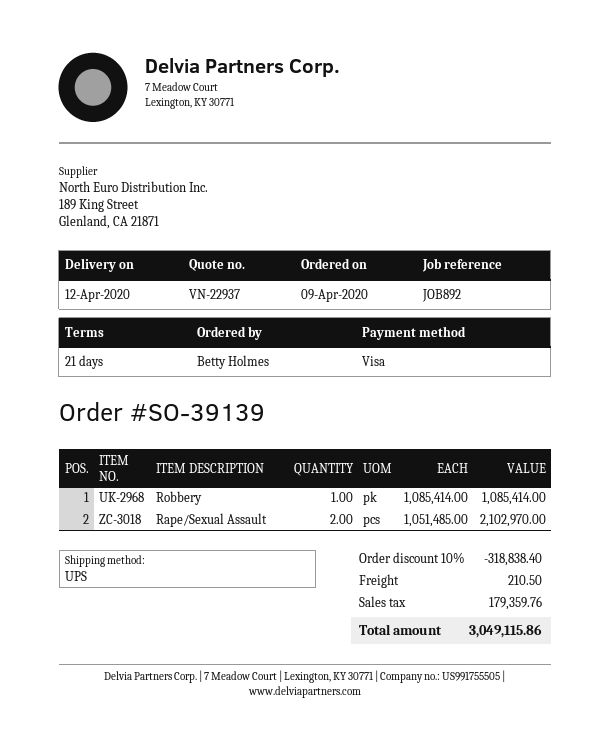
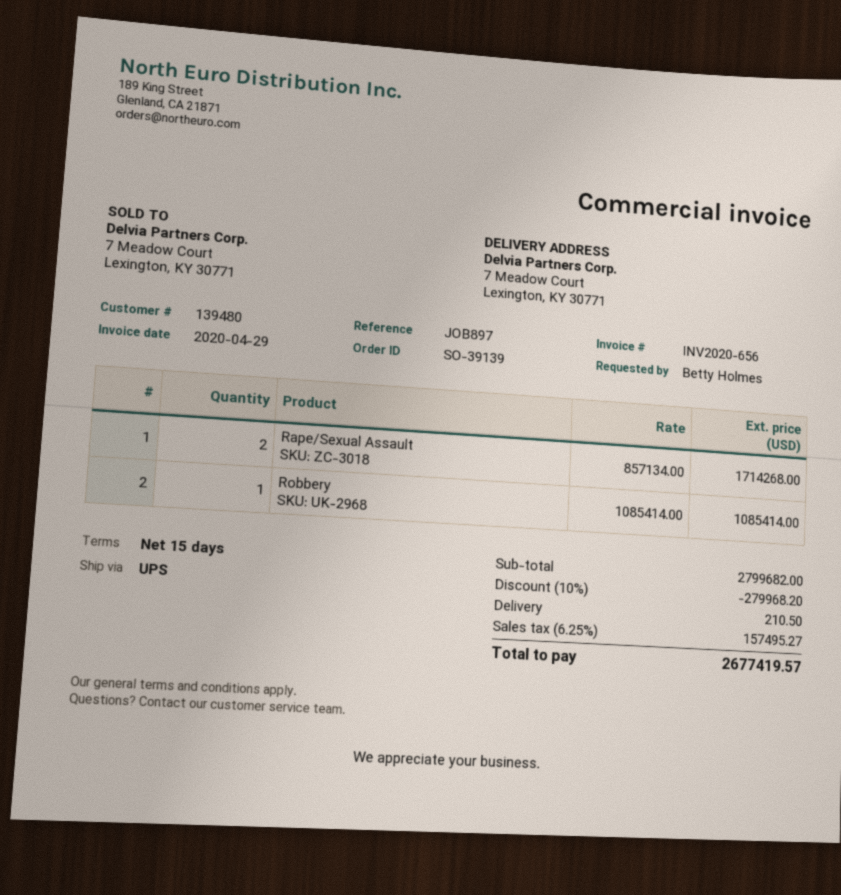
payment terms: 21 days -> 15 days
reference: JOB892 -> JOB897
Rape/Sexual Assault: 2 x 1051485.00 = 2102970.00 -> 2 x 857134.00 = 1714268.00
discount: 10% = 318838.40 -> 10% = 279968.20
tax: 179359.76 -> 157495.27
total: 3049115.86 -> 2677419.57

